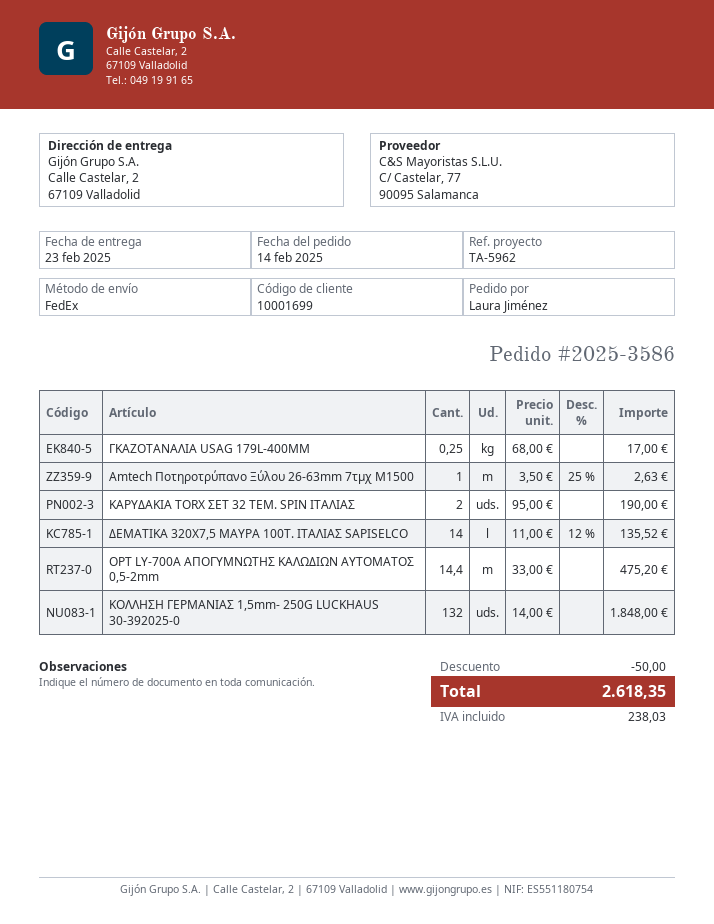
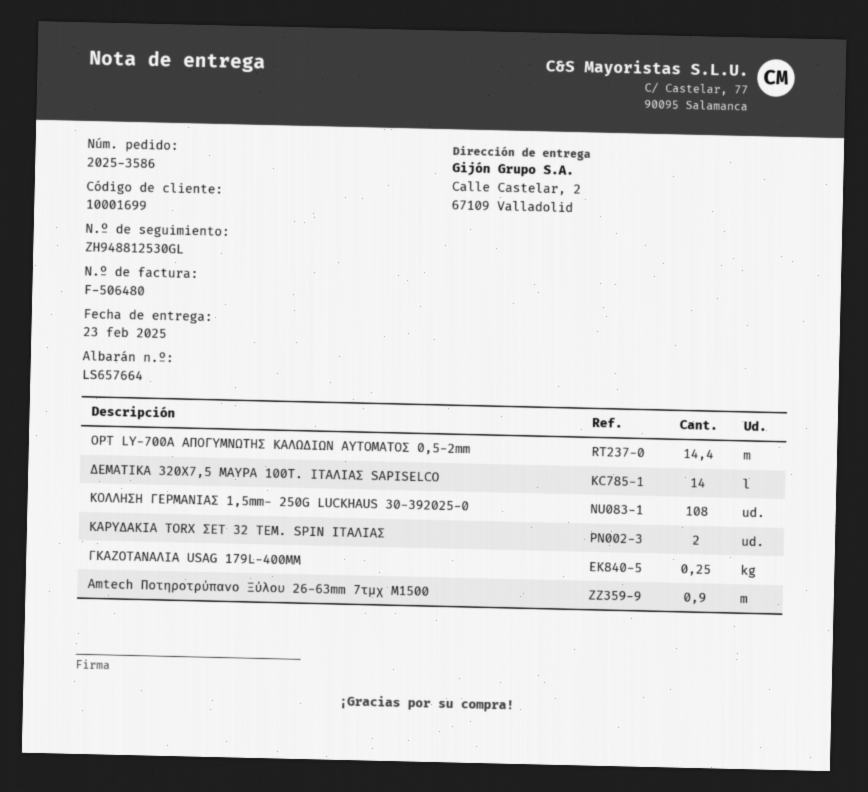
Amtech Ποτηροτρύπανο Ξύλου 26-63mm 7τμχ M1500: 1 -> 0.9
ΚΟΛΛΗΣΗ ΓΕΡΜΑΝΙΑΣ 1,5mm- 250G LUCKHAUS 30-392025-0: 132 -> 108

